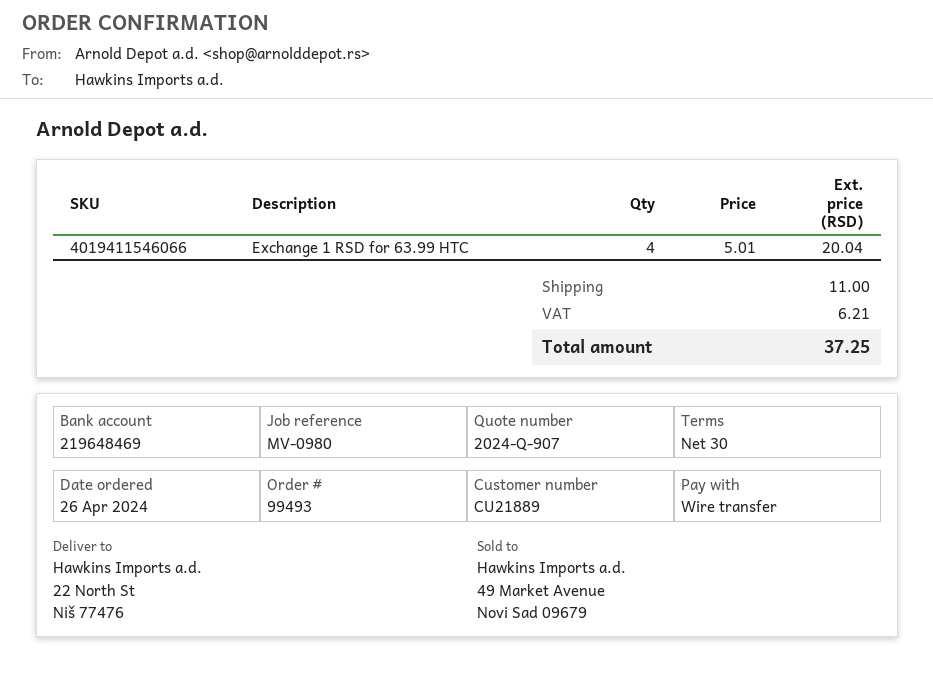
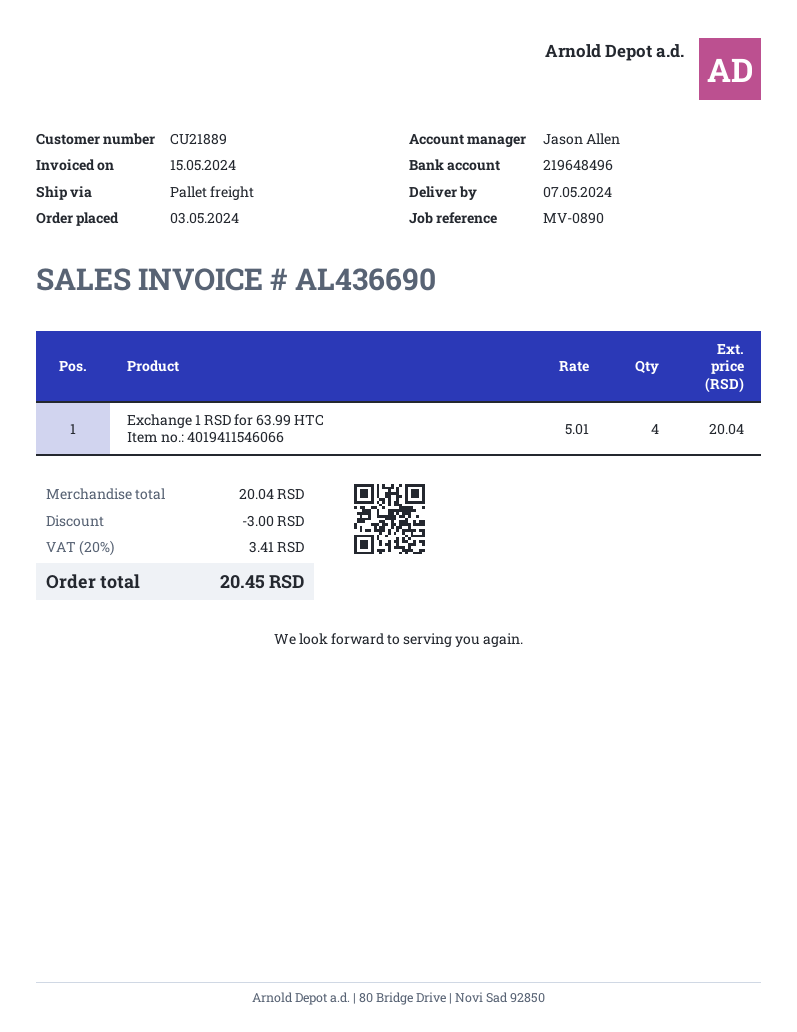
order date: 2024-04-26 -> 2024-05-03
reference: MV-0980 -> MV-0890
bank account: 219648469 -> 219648496
discount: none -> 3.00
shipping: 11.00 -> none
tax: 6.21 -> 3.41
total: 37.25 -> 20.45

